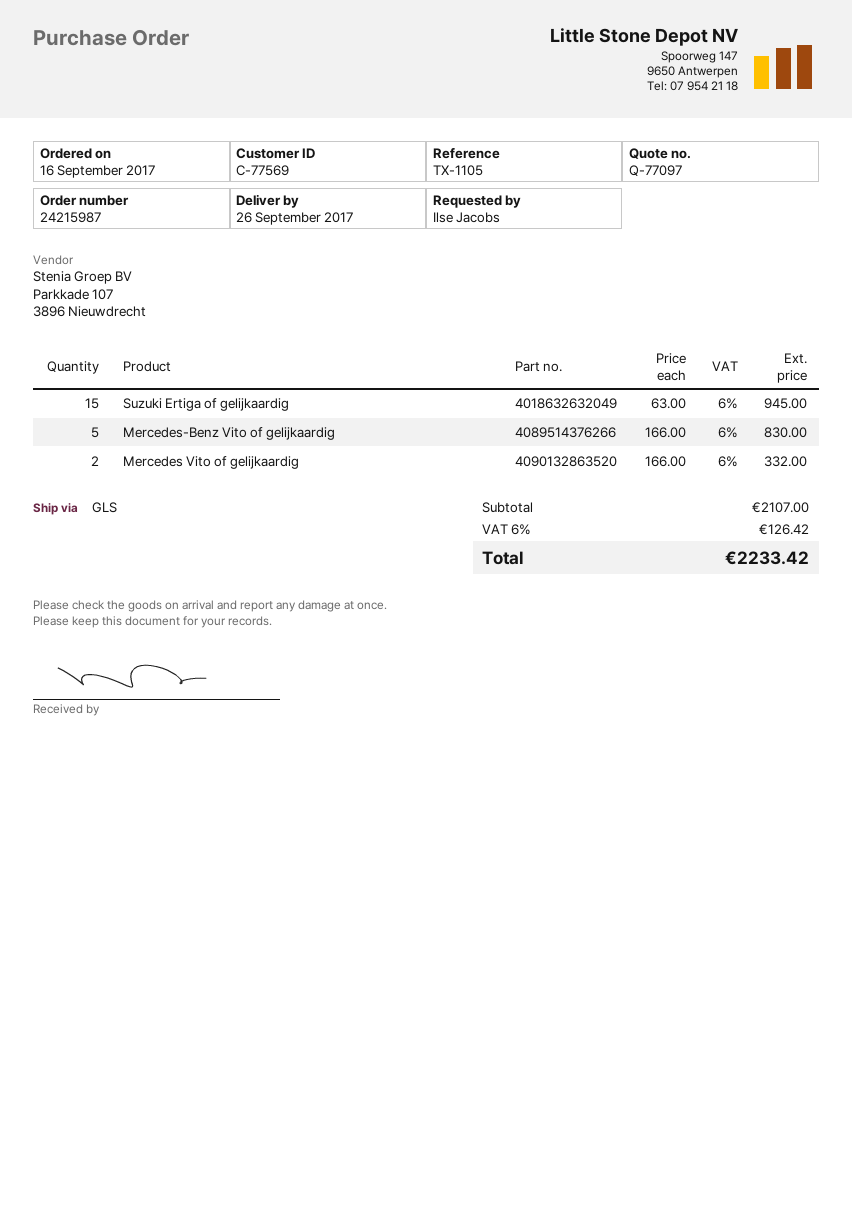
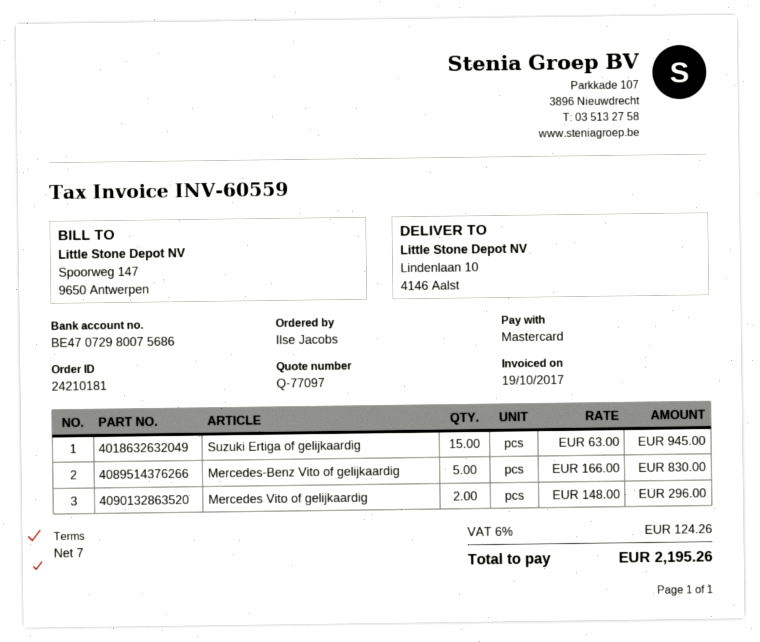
order number: 24215987 -> 24210181
Mercedes Vito of gelijkaardig: 2 x 166.00 = 332.00 -> 2 x 148.00 = 296.00
tax: 6% = 126.42 -> 6% = 124.26
total: 2233.42 -> 2195.26

